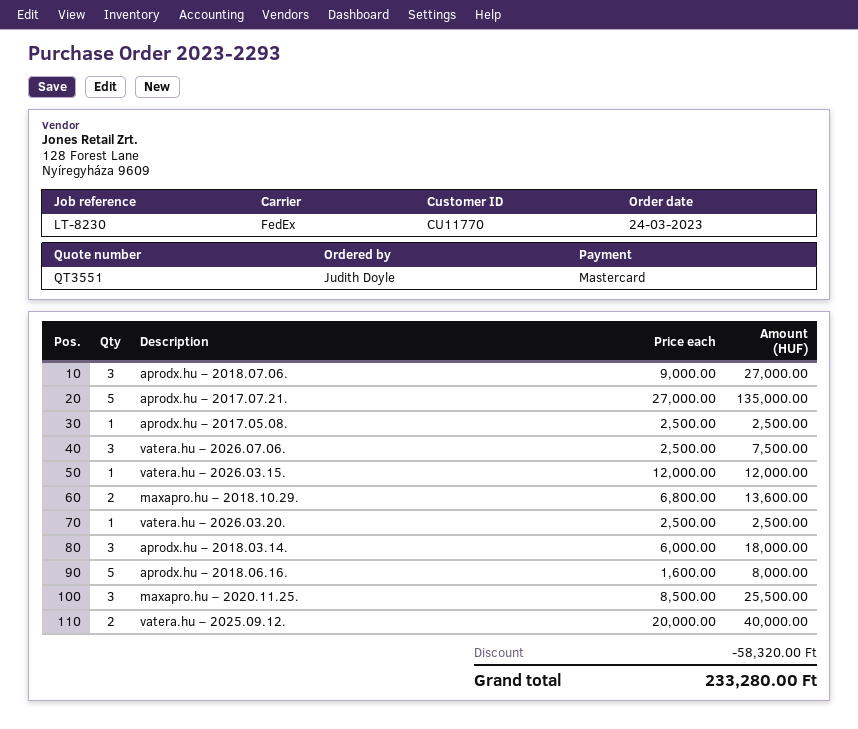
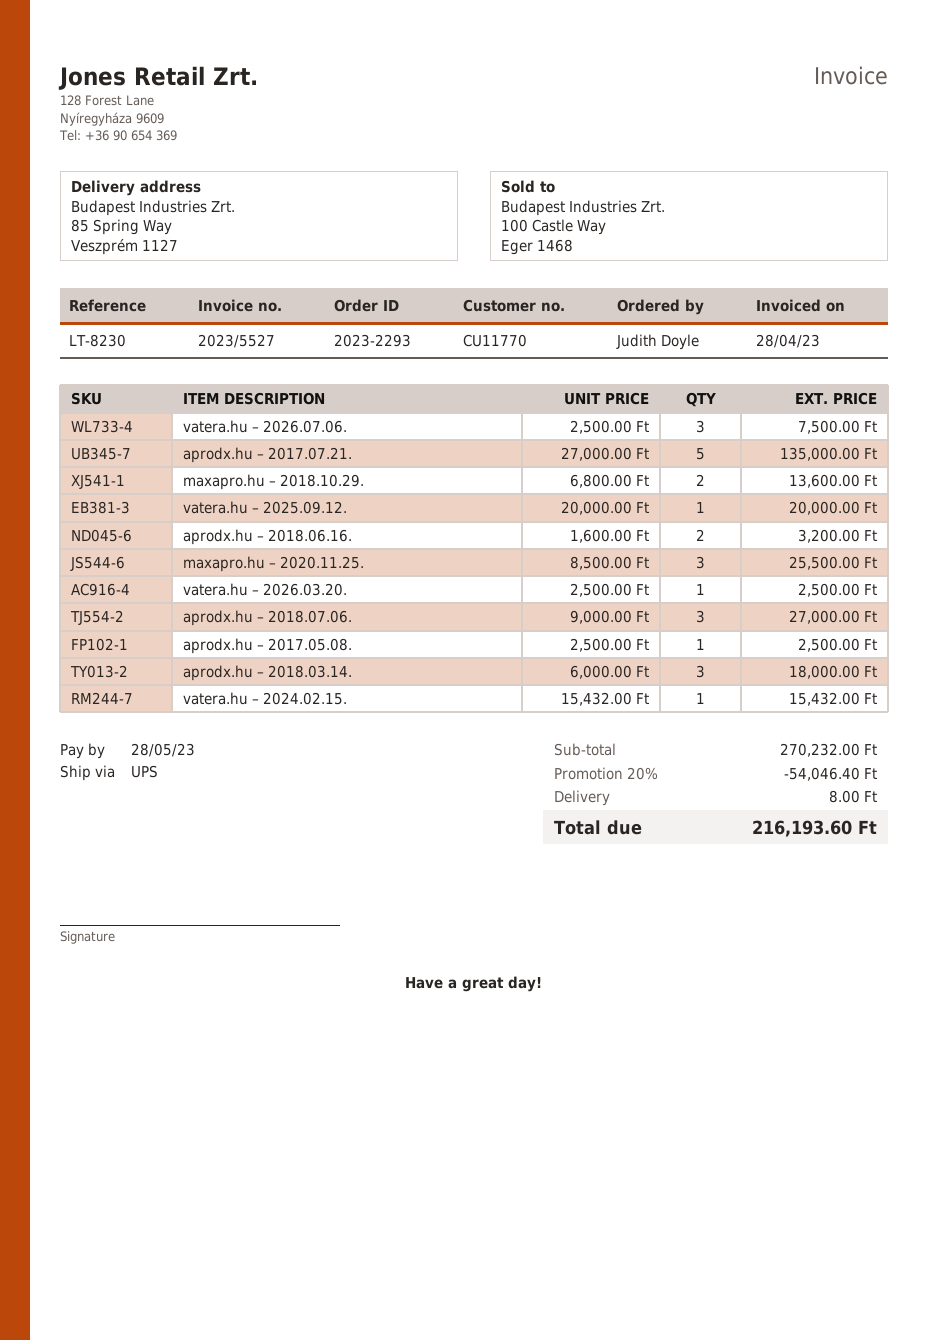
shipping method: FedEx -> UPS
vatera.hu – 2026.03.15.: 1 x 12000.00 = 12000.00 -> none
aprodx.hu – 2018.06.16.: 5 x 1600.00 = 8000.00 -> 2 x 1600.00 = 3200.00
vatera.hu – 2025.09.12.: 2 x 20000.00 = 40000.00 -> 1 x 20000.00 = 20000.00
vatera.hu – 2024.02.15.: none -> 1 x 15432.00 = 15432.00
discount: 58320.00 -> 54046.40
shipping: none -> 8.00
total: 233280.00 -> 216193.60

